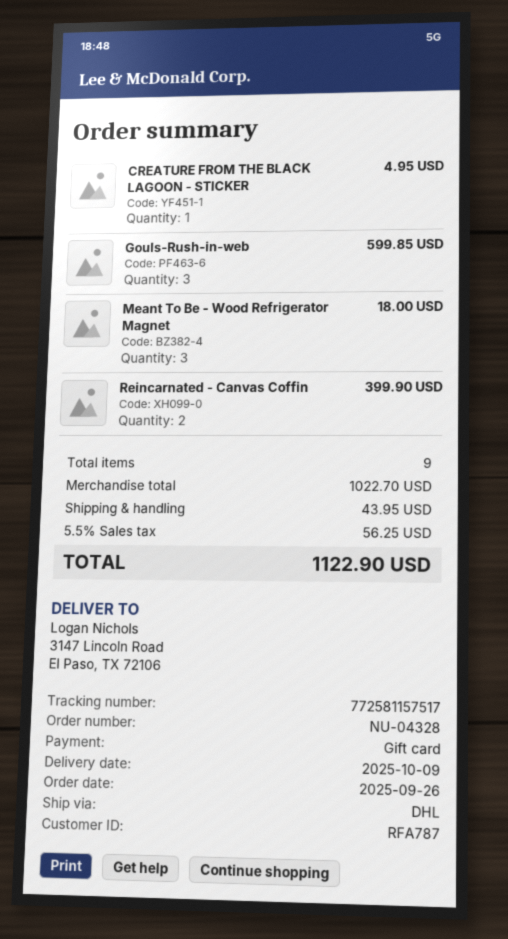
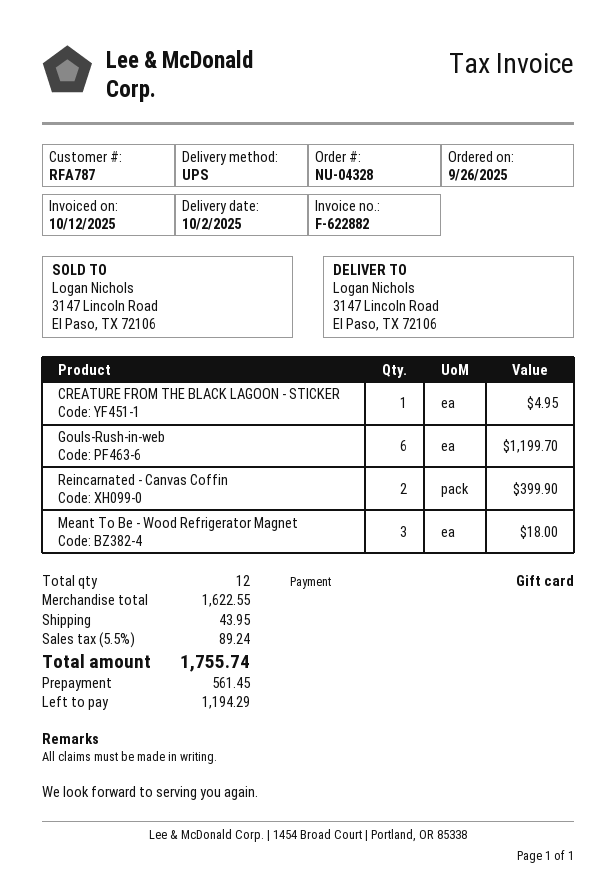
delivery date: 2025-10-09 -> 2025-10-02
shipping method: DHL -> UPS
Gouls-Rush-in-web: 3 for 599.85 -> 6 for 1199.70
total quantity: 9 -> 12
subtotal: 1022.70 -> 1622.55
tax: 5.5% = 56.25 -> 5.5% = 89.24
total: 1122.90 -> 1755.74

